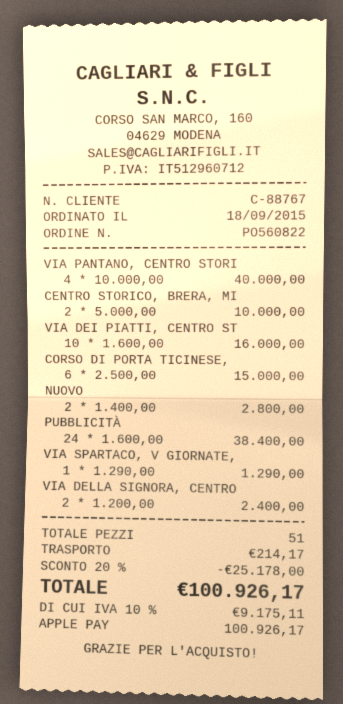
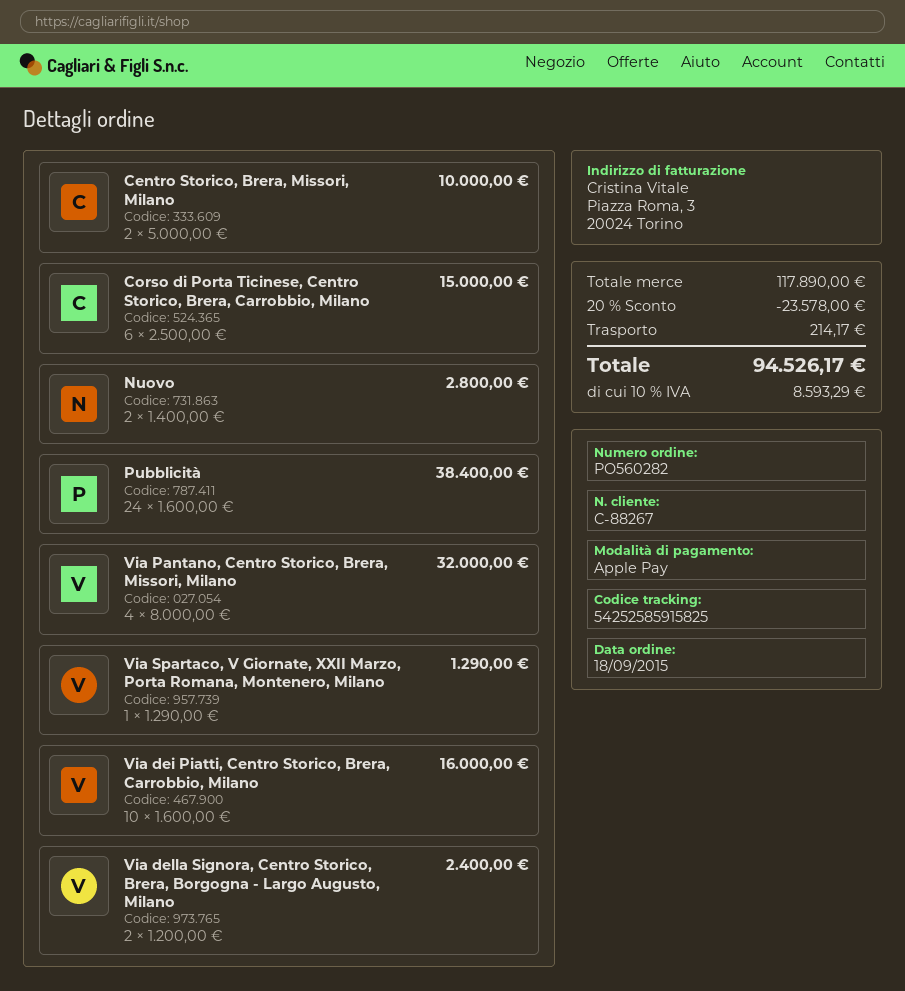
order number: PO560822 -> PO560282
customer number: C-88767 -> C-88267
VIA PANTANO, CENTRO STORI: 4 x 10000.00 = 40000.00 -> 4 x 8000.00 = 32000.00
discount: 20% = 25178.00 -> 20% = 23578.00
tax: 10% = 9175.11 -> 10% = 8593.29
total: 100926.17 -> 94526.17

